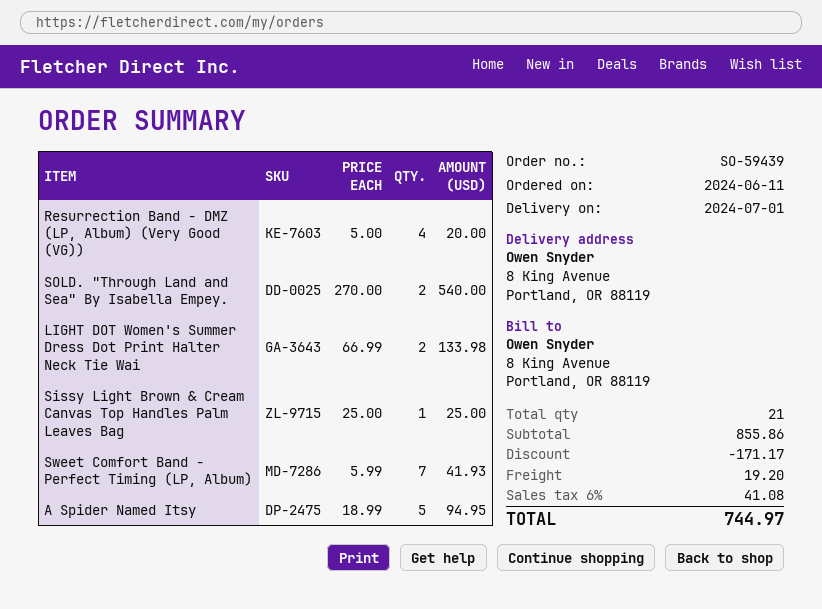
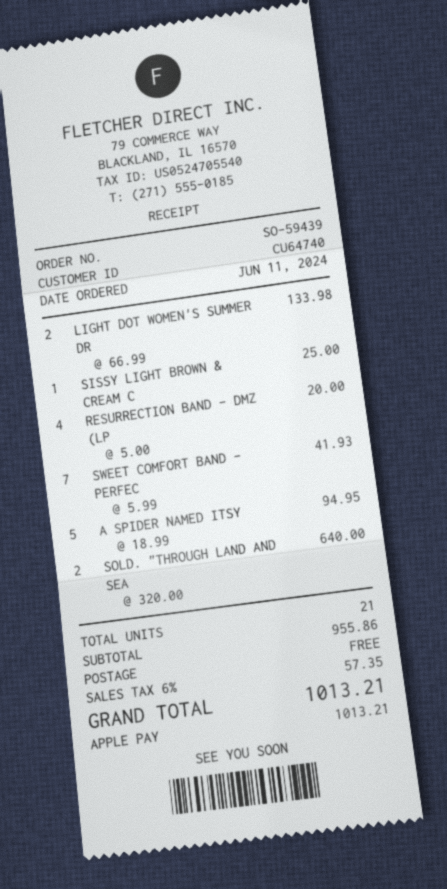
SOLD. "Through Land and Sea" By Isabella Empey.: 2 x 270.00 = 540.00 -> 2 x 320.00 = 640.00
subtotal: 855.86 -> 955.86
discount: 171.17 -> none
shipping: 19.20 -> 0.00
tax: 6% = 41.08 -> 6% = 57.35
total: 744.97 -> 1013.21

